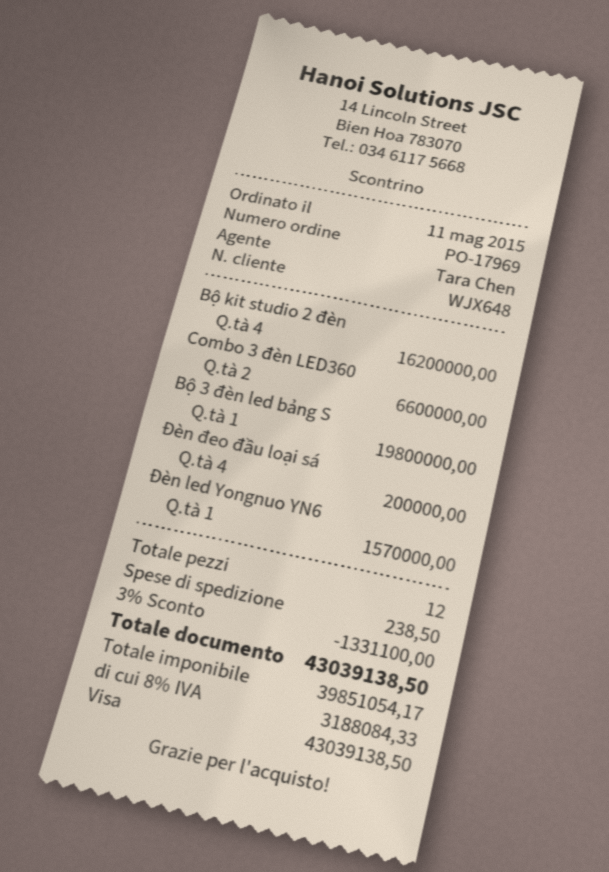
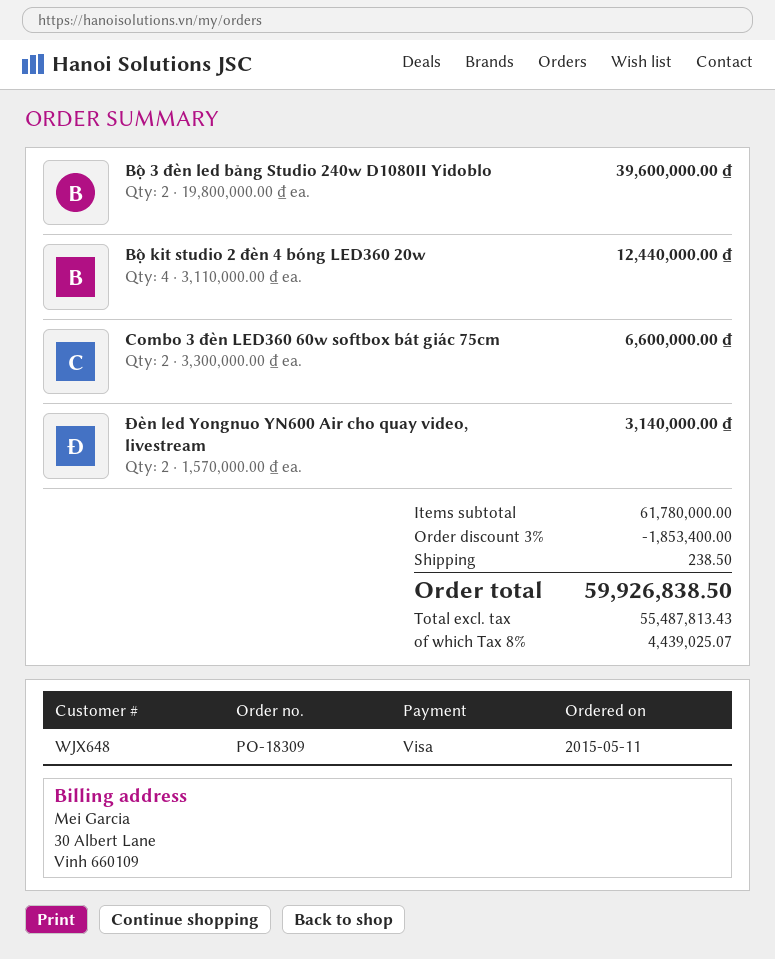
order number: PO-17969 -> PO-18309
Bộ kit studio 2 đèn: 4 for 16200000.00 -> 4 for 12440000.00
Bộ 3 đèn led bảng S: 1 for 19800000.00 -> 2 for 39600000.00
Đèn đeo đầu loại sá: 4 for 200000.00 -> none
Đèn led Yongnuo YN6: 1 for 1570000.00 -> 2 for 3140000.00
discount: 3% = 1331100.00 -> 3% = 1853400.00
net: 39851054.17 -> 55487813.43
tax: 8% = 3188084.33 -> 8% = 4439025.07
total: 43039138.50 -> 59926838.50

